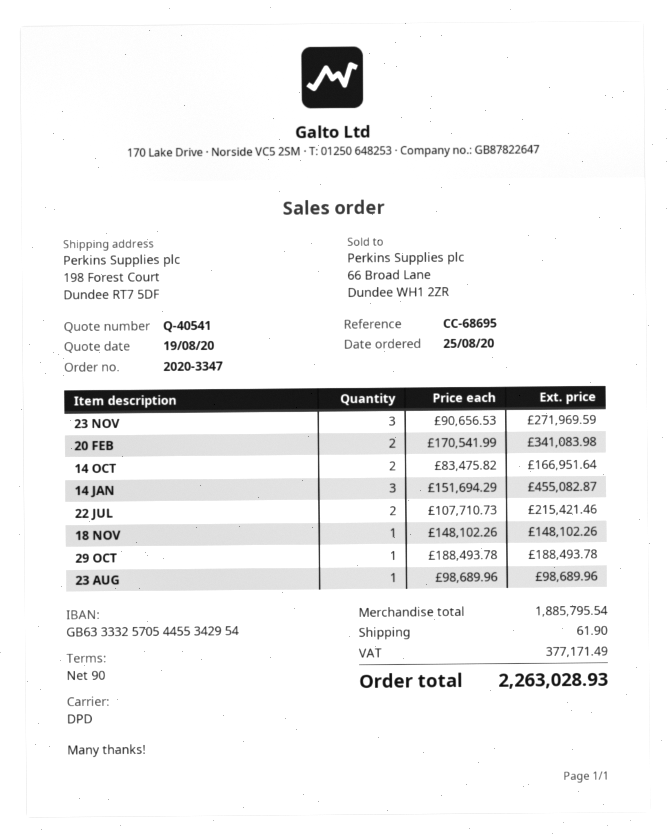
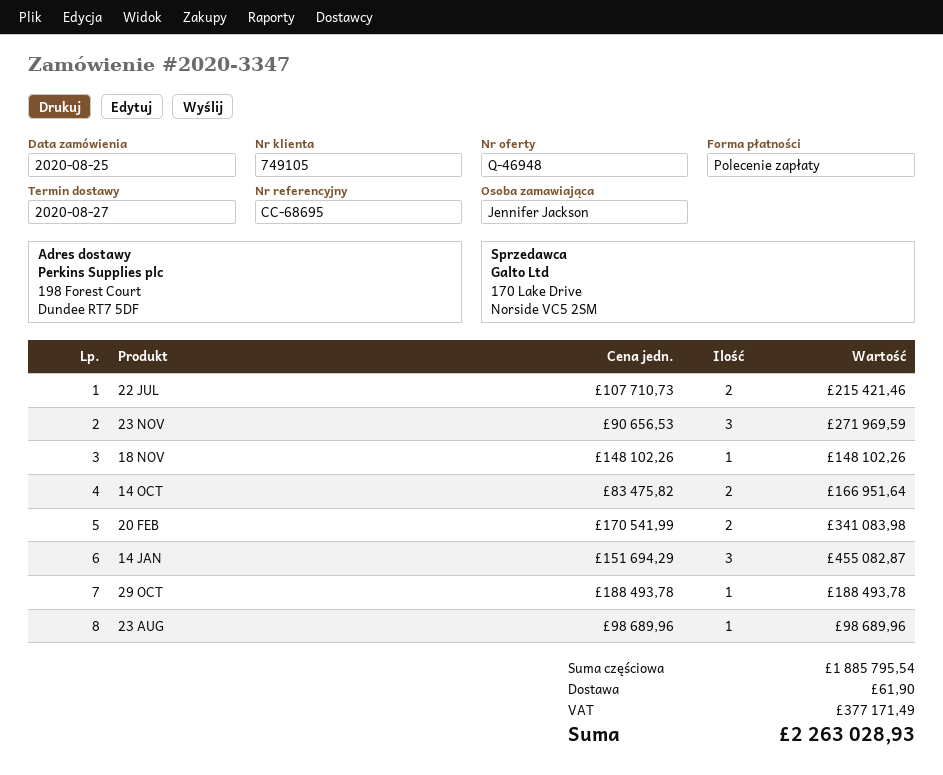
quote number: Q-40541 -> Q-46948

